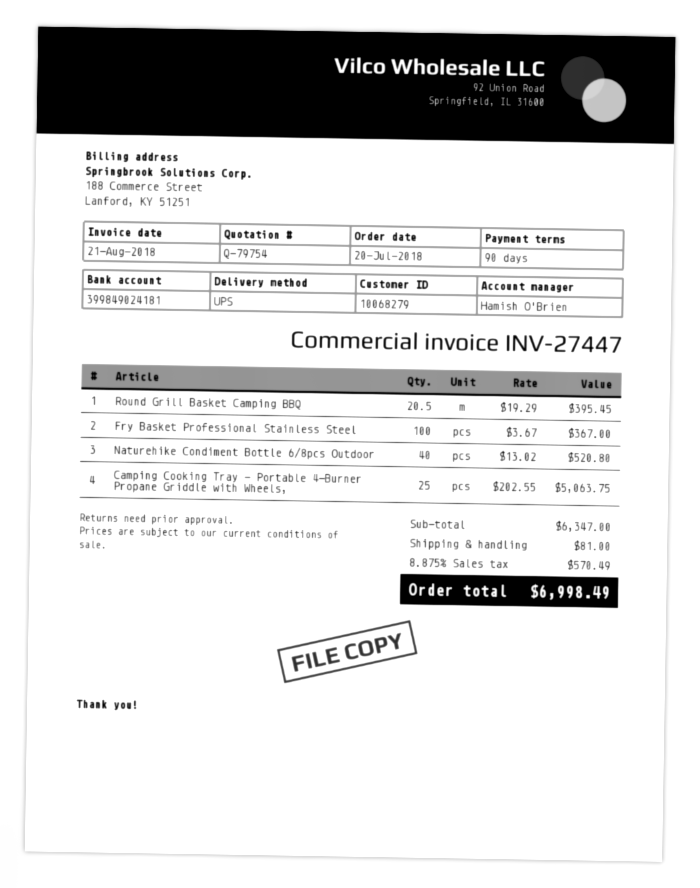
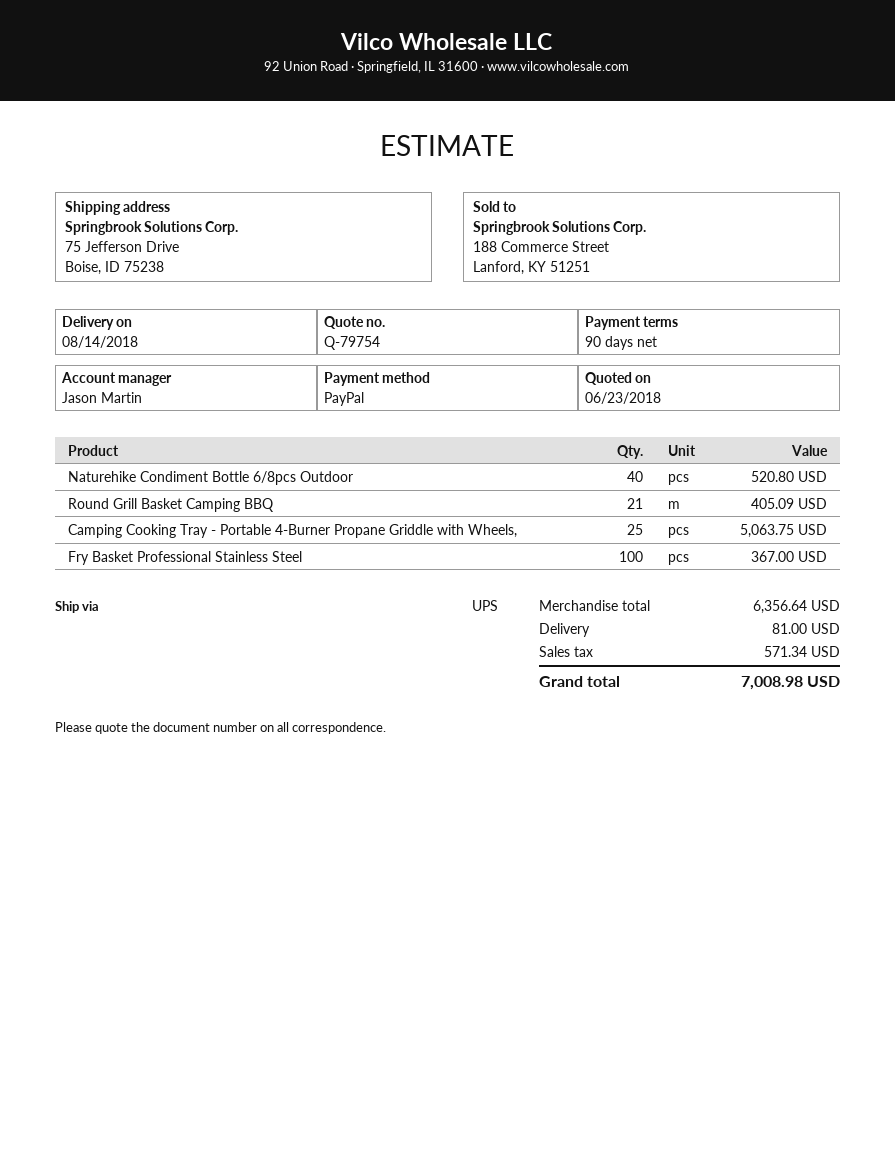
sales rep: Hamish O'Brien -> Jason Martin
Round Grill Basket Camping BBQ: 20.5 for 395.45 -> 21 for 405.09
subtotal: 6347.00 -> 6356.64
tax: 570.49 -> 571.34
total: 6998.49 -> 7008.98

